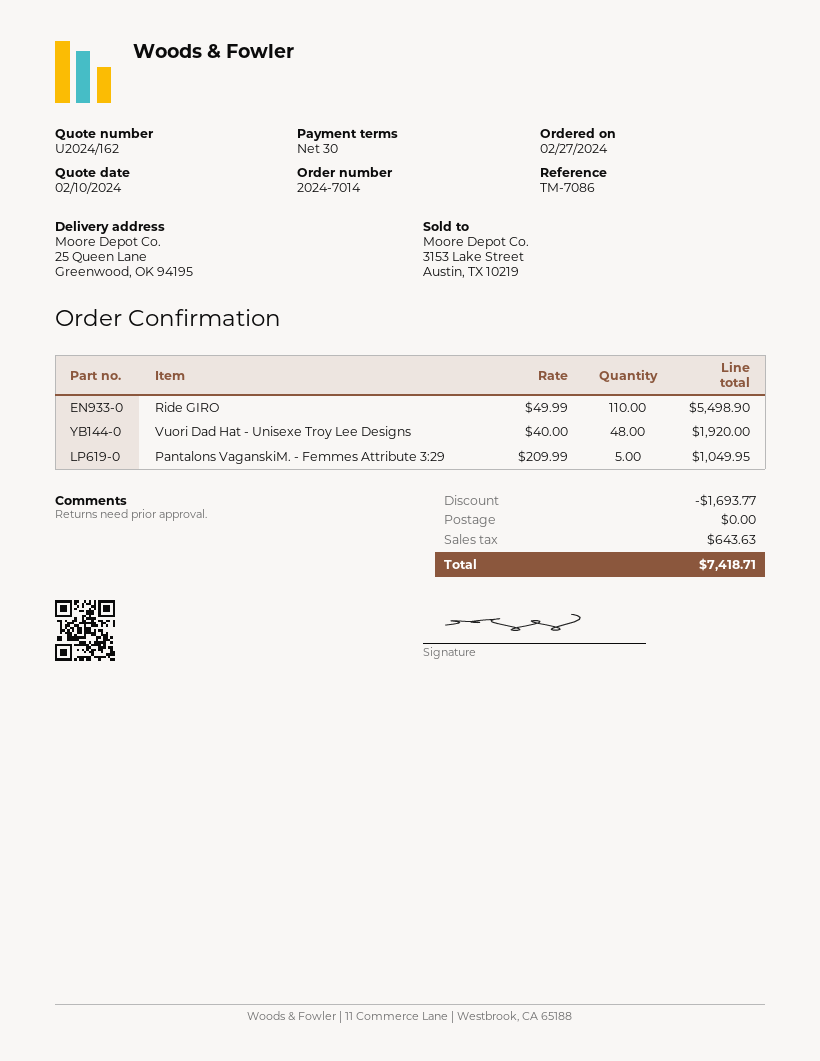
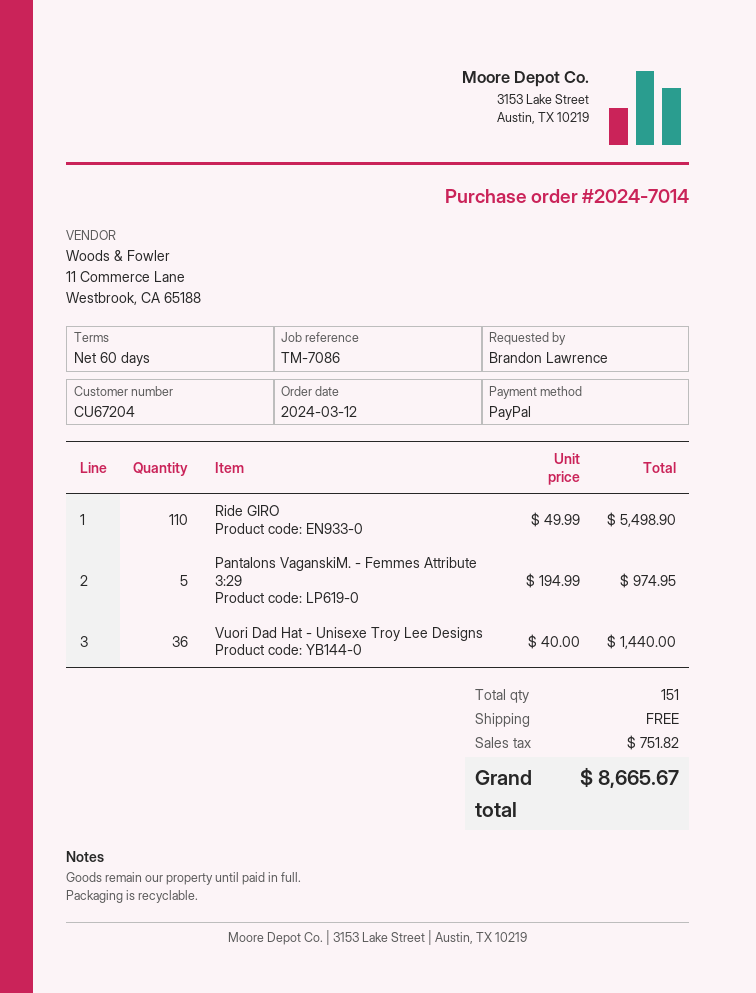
order date: 2024-02-27 -> 2024-03-12
payment terms: 30 days -> 60 days
Vuori Dad Hat - Unisexe Troy Lee Designs: 48 x 40.00 = 1920.00 -> 36 x 40.00 = 1440.00
Pantalons VaganskiM. - Femmes Attribute 3:29: 5 x 209.99 = 1049.95 -> 5 x 194.99 = 974.95
discount: 1693.77 -> none
tax: 643.63 -> 751.82
total: 7418.71 -> 8665.67

